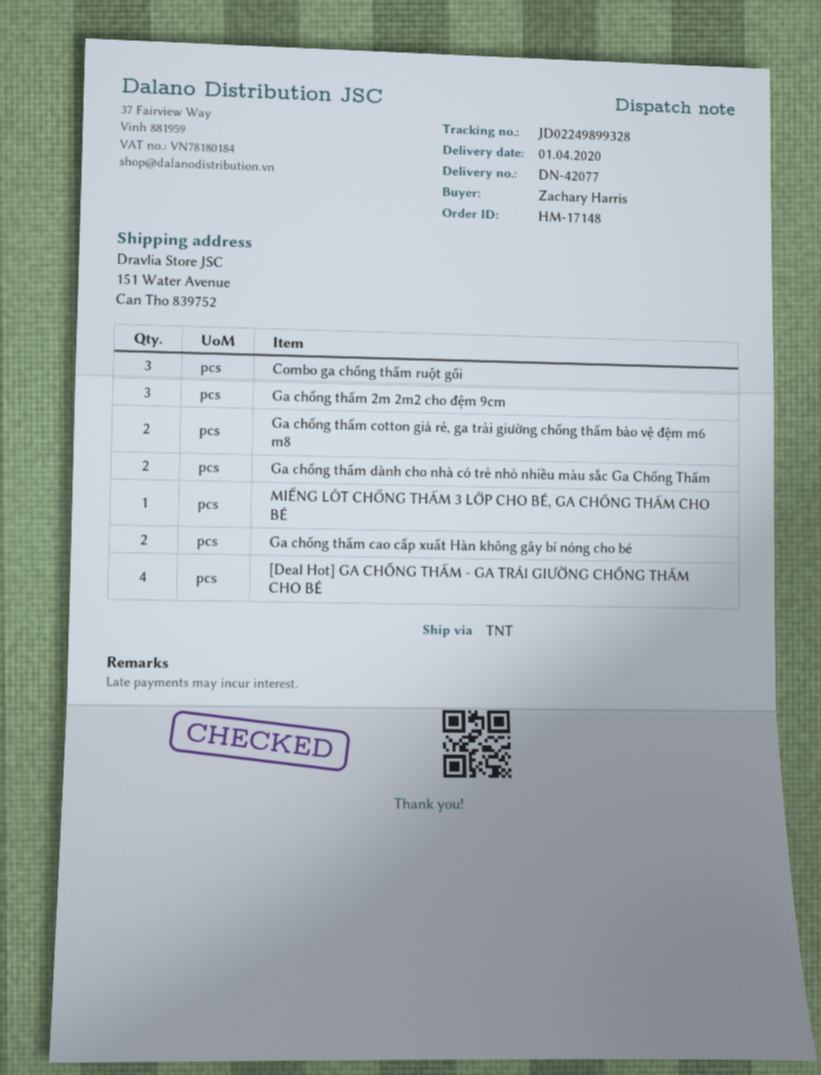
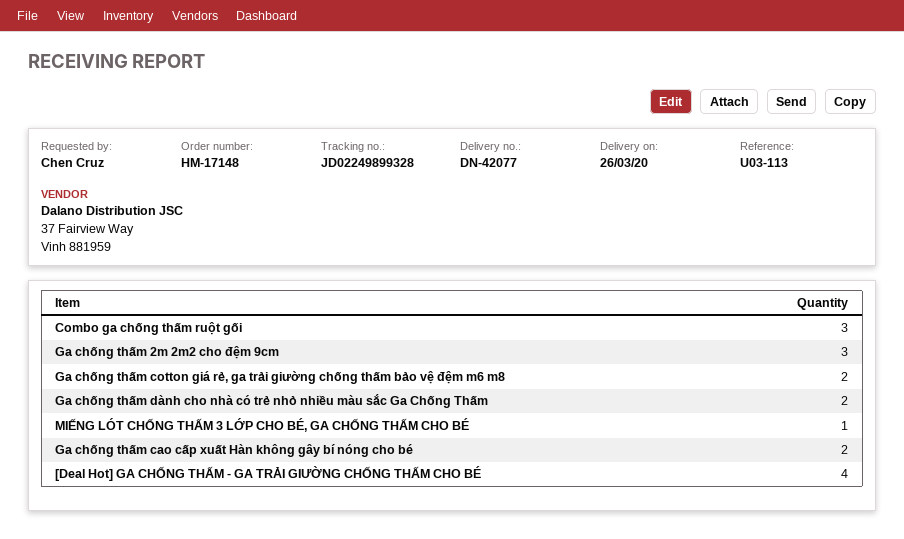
delivery date: 2020-04-01 -> 2020-03-26
ordered by: Zachary Harris -> Chen Cruz

